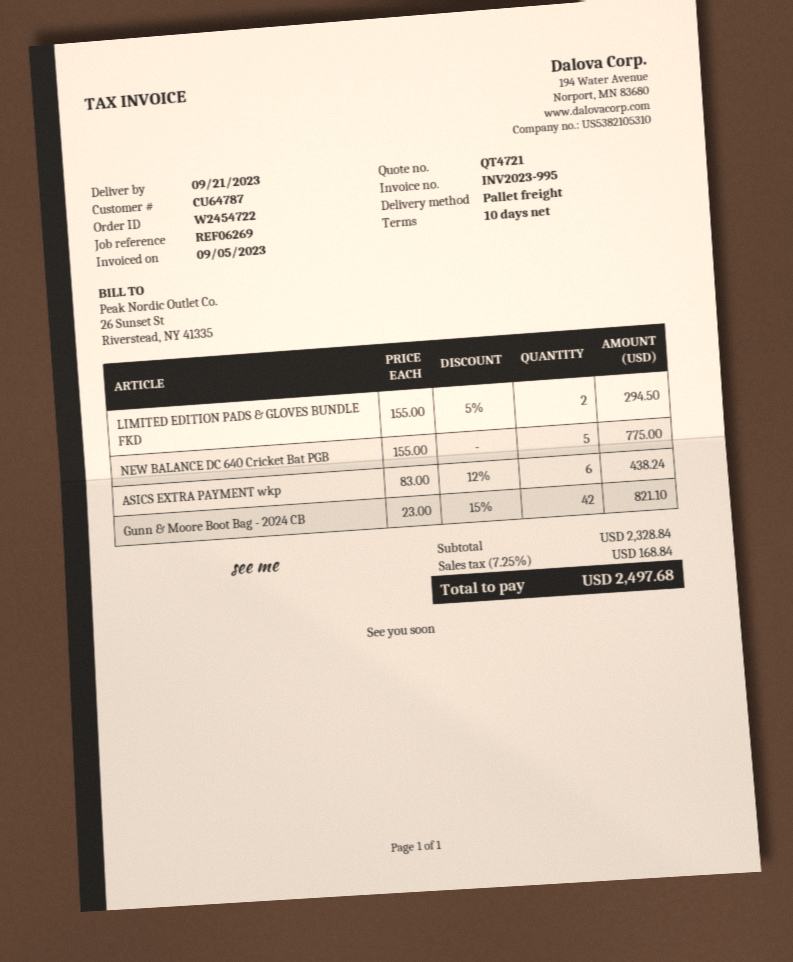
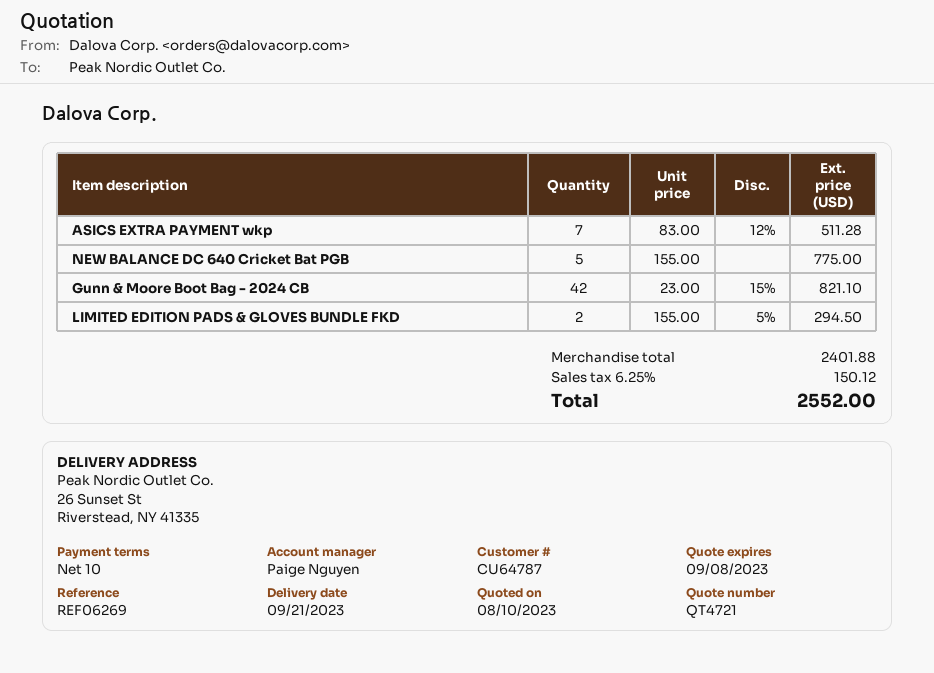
ASICS EXTRA PAYMENT wkp: 6 x 83.00 - 12% = 438.24 -> 7 x 83.00 - 12% = 511.28
subtotal: 2328.84 -> 2401.88
tax: 7.25% = 168.84 -> 6.25% = 150.12
total: 2497.68 -> 2552.00

